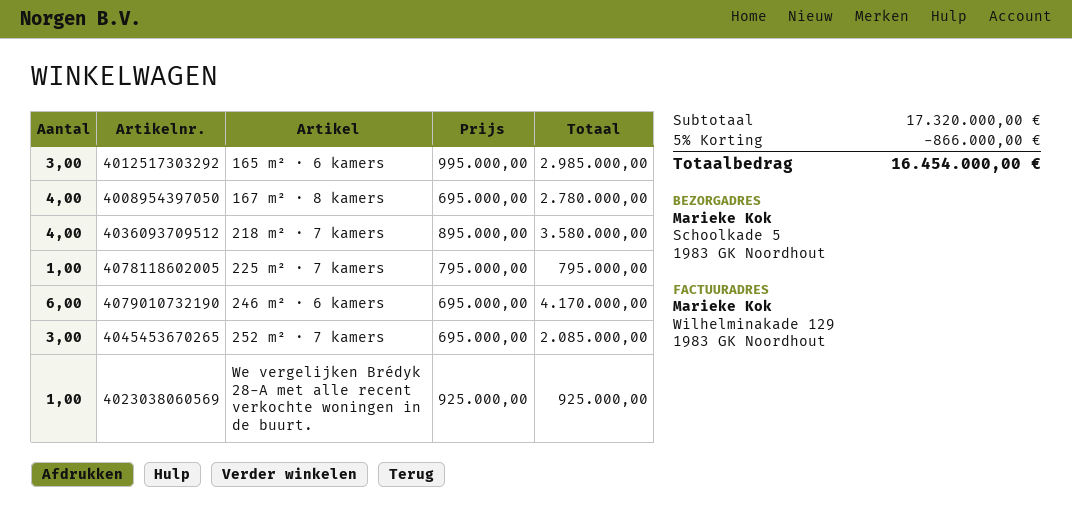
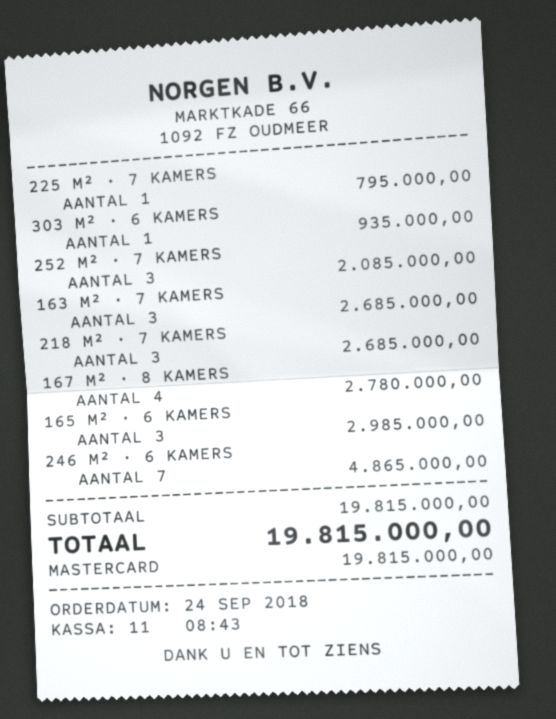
218 m² · 7 kamers: 4 for 3580000.00 -> 3 for 2685000.00
246 m² · 6 kamers: 6 for 4170000.00 -> 7 for 4865000.00
We vergelijken Brédyk 28-A met alle recent verkochte woningen in de buurt.: 1 for 925000.00 -> none
303 M² · 6 KAMERS: none -> 1 for 935000.00
163 M² · 7 KAMERS: none -> 3 for 2685000.00
subtotal: 17320000.00 -> 19815000.00
discount: 5% = 866000.00 -> none
total: 16454000.00 -> 19815000.00

